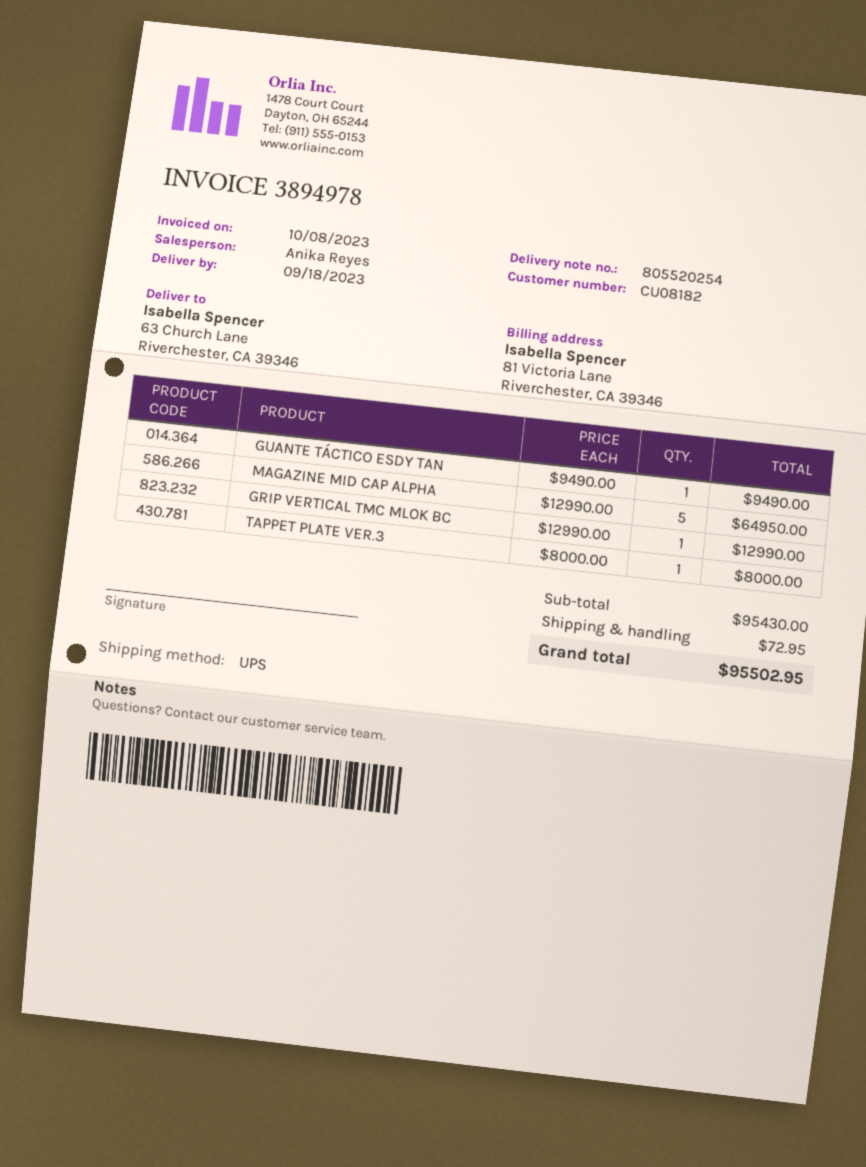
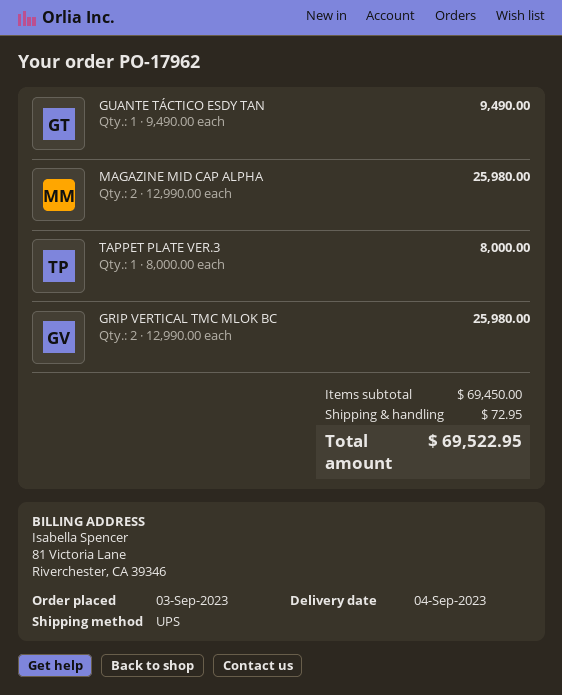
delivery date: 2023-09-18 -> 2023-09-04
MAGAZINE MID CAP ALPHA: 5 x 12990.00 = 64950.00 -> 2 x 12990.00 = 25980.00
GRIP VERTICAL TMC MLOK BC: 1 x 12990.00 = 12990.00 -> 2 x 12990.00 = 25980.00
subtotal: 95430.00 -> 69450.00
total: 95502.95 -> 69522.95

